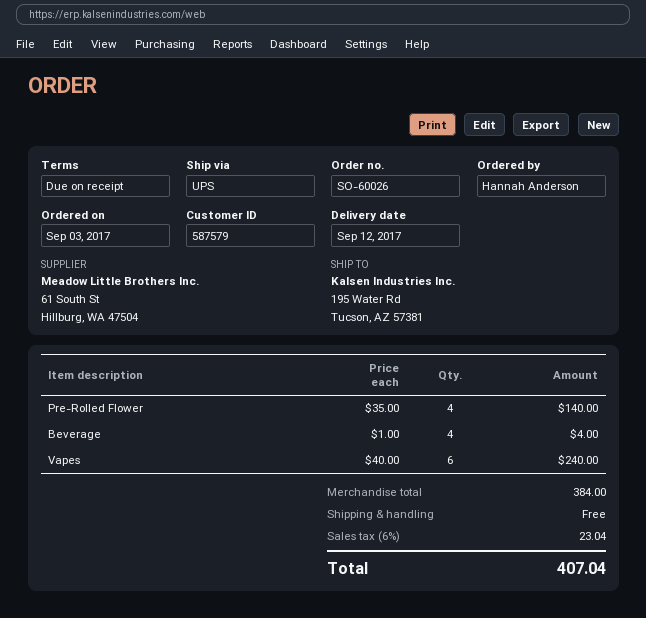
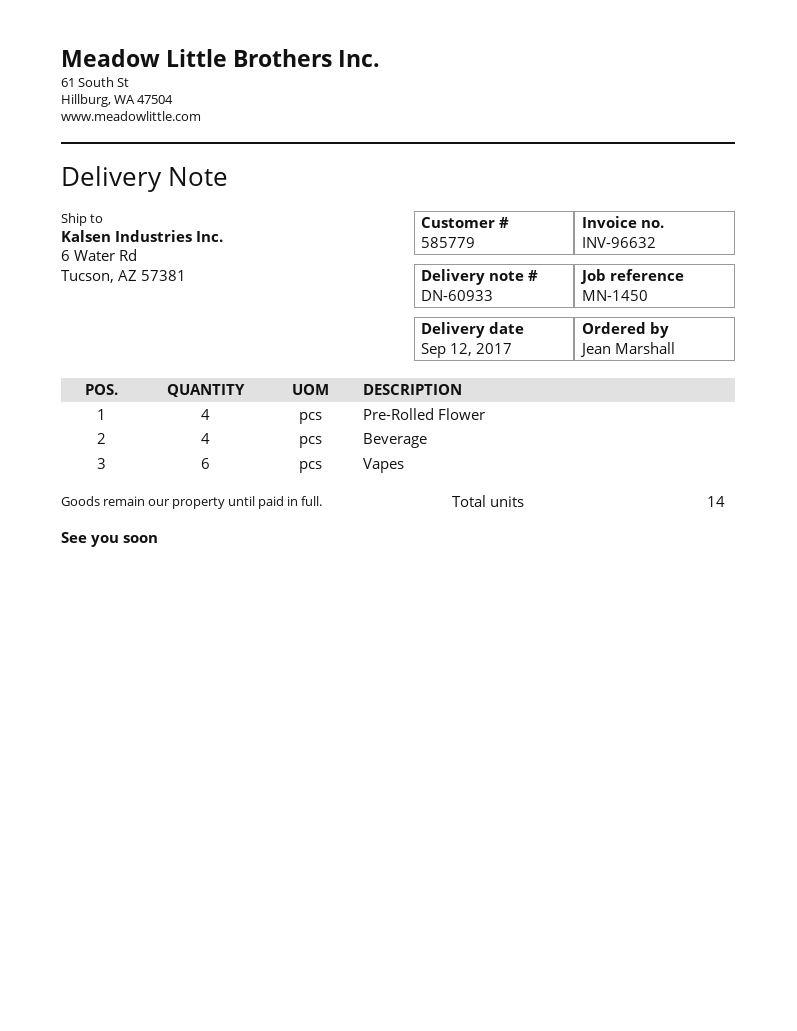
customer number: 587579 -> 585779
ordered by: Hannah Anderson -> Jean Marshall
ship to: 195 Water Rd, Tucson, AZ 57381 -> 6 Water Rd, Tucson, AZ 57381

